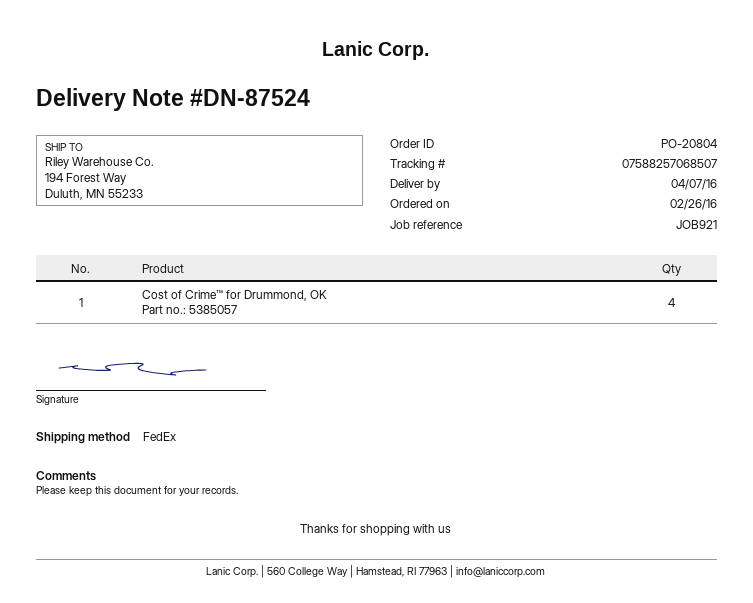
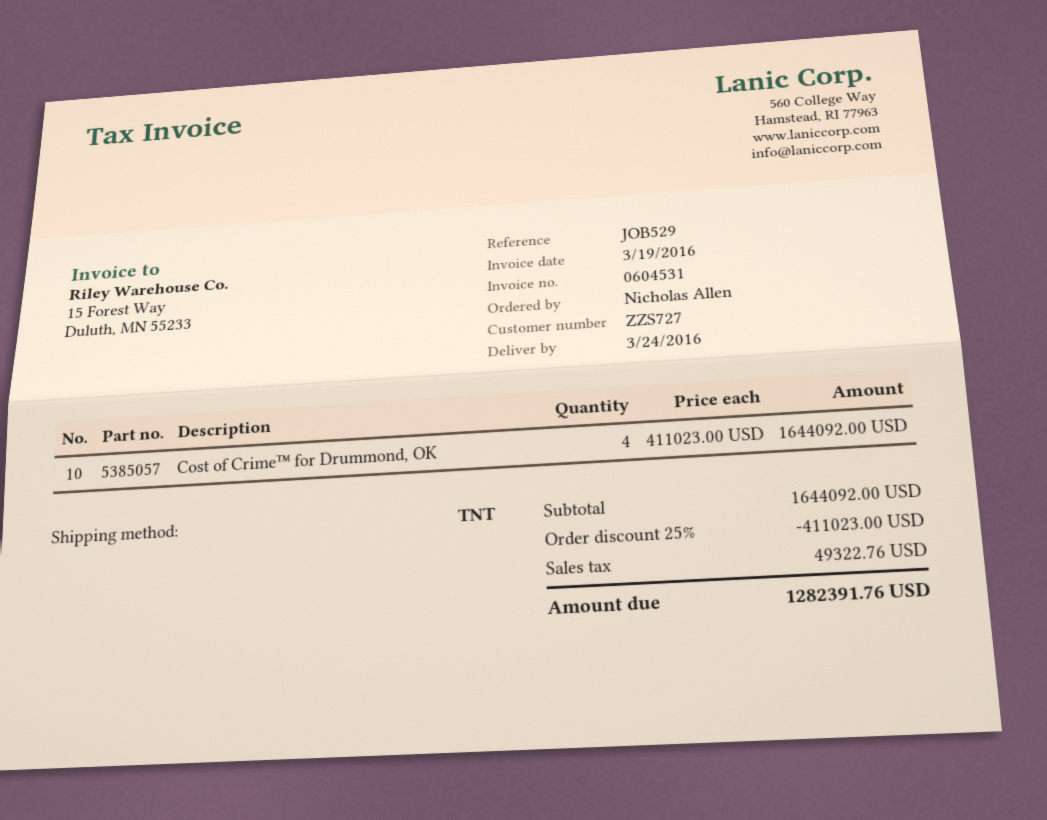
delivery date: 2016-04-07 -> 2016-03-24
reference: JOB921 -> JOB529
shipping method: FedEx -> TNT

